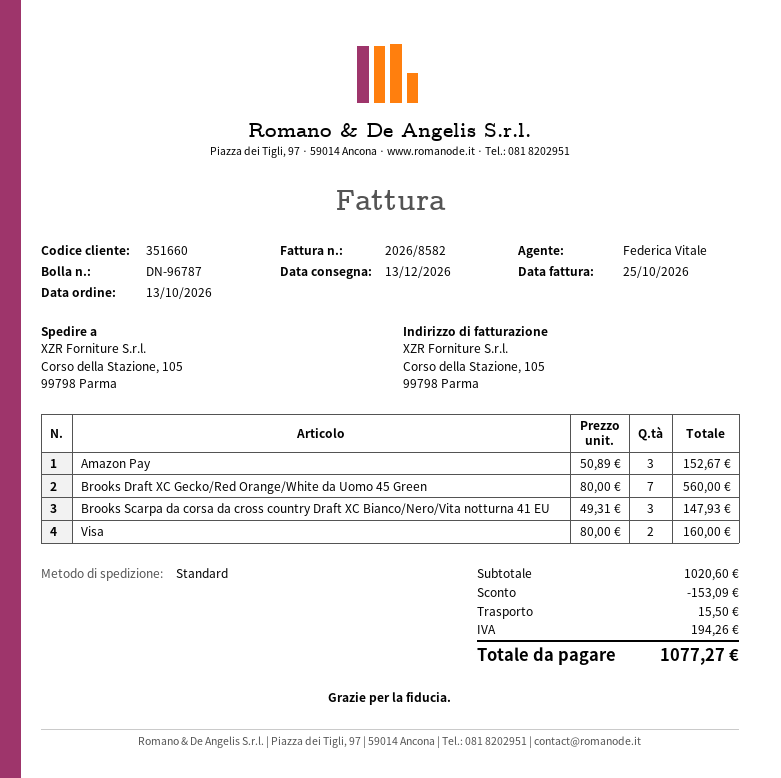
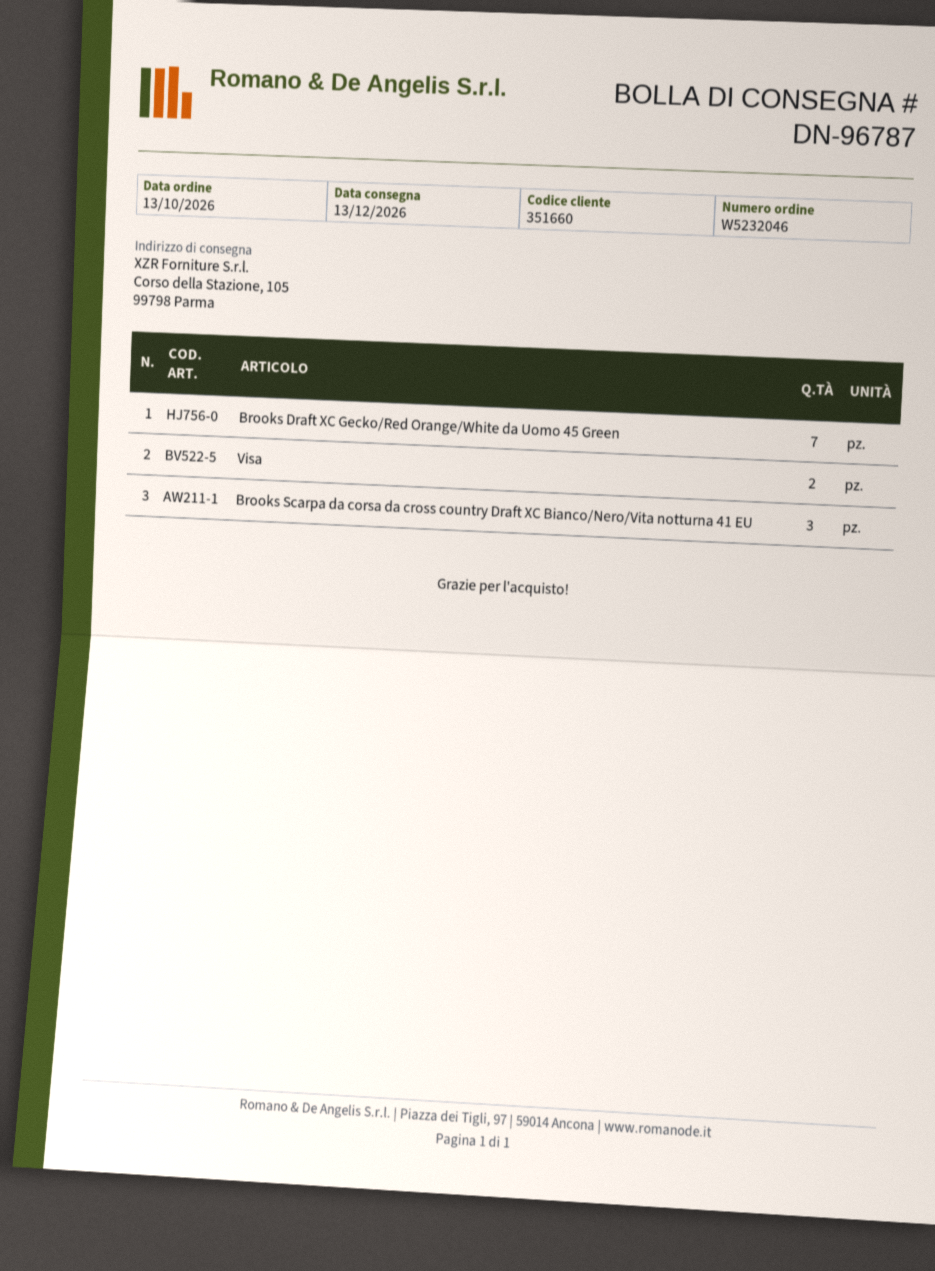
Amazon Pay: 3 -> none

